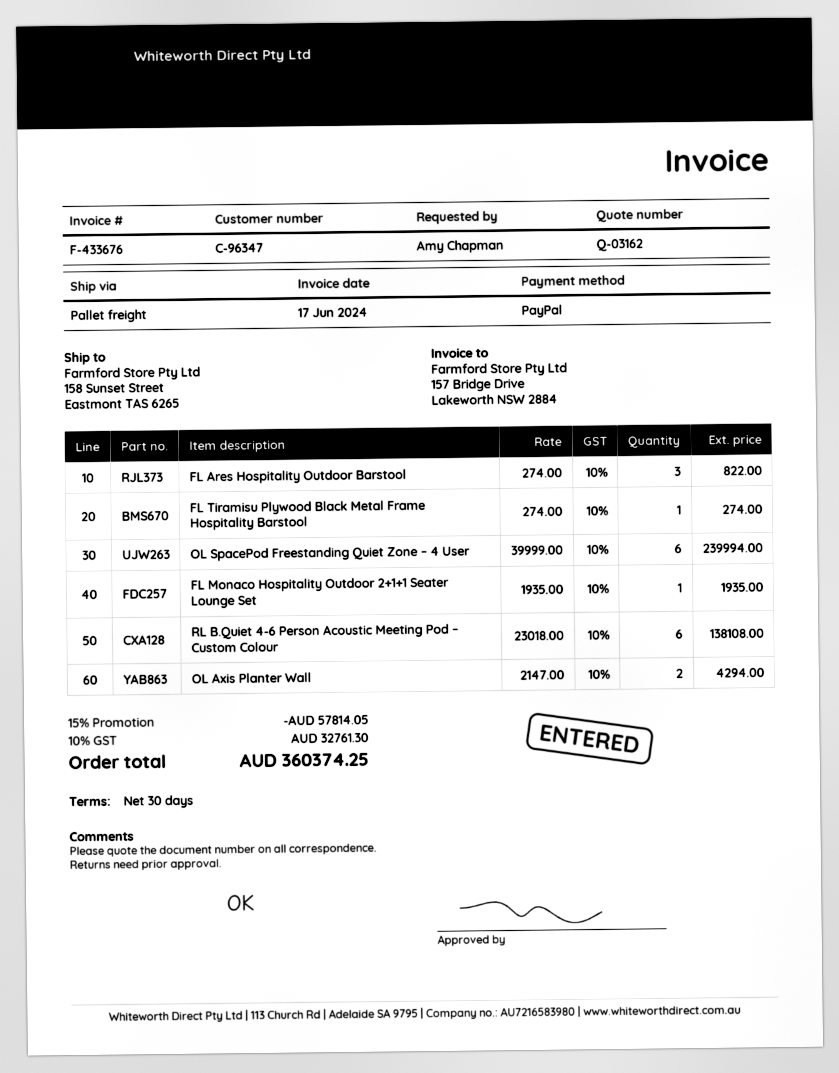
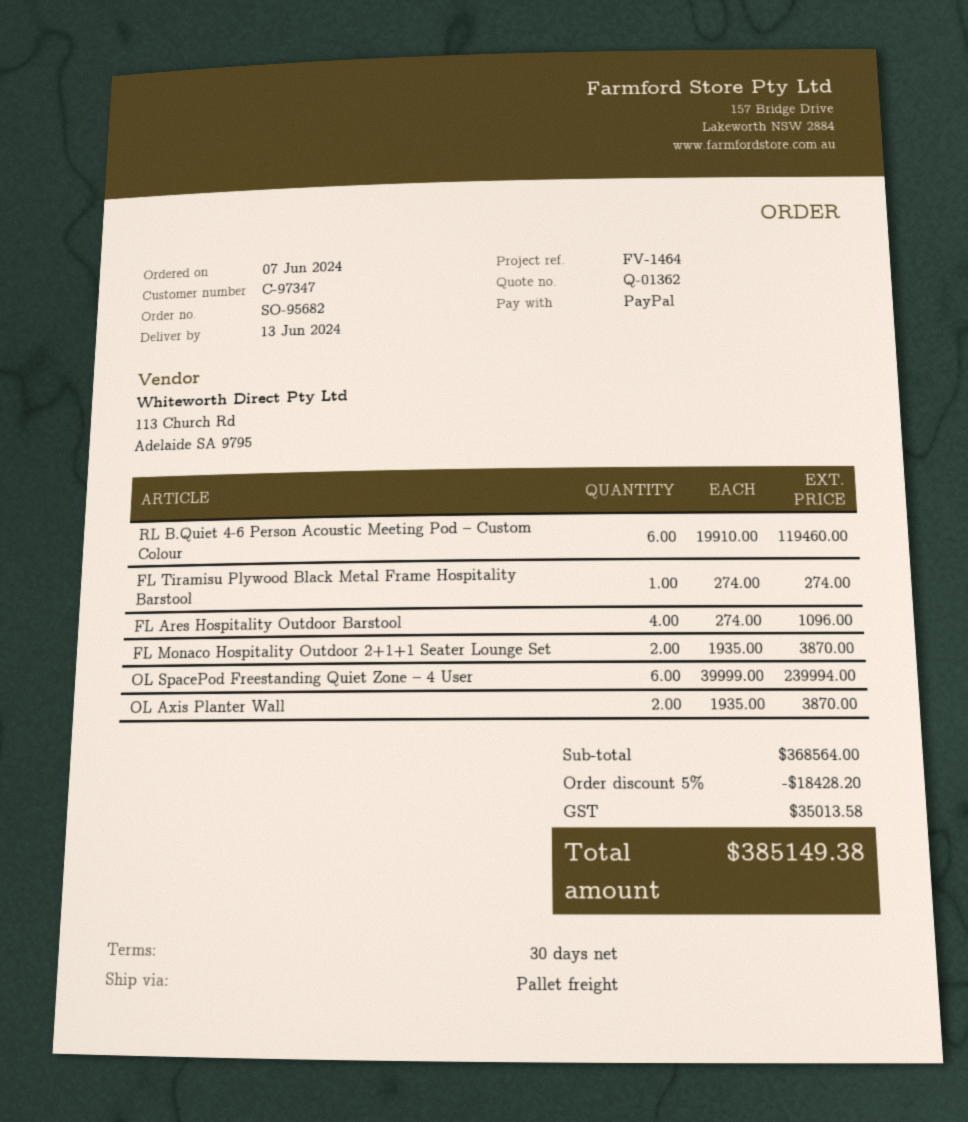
quote number: Q-03162 -> Q-01362
customer number: C-96347 -> C-97347
FL Ares Hospitality Outdoor Barstool: 3 x 274.00 = 822.00 -> 4 x 274.00 = 1096.00
FL Monaco Hospitality Outdoor 2+1+1 Seater Lounge Set: 1 x 1935.00 = 1935.00 -> 2 x 1935.00 = 3870.00
RL B.Quiet 4-6 Person Acoustic Meeting Pod – Custom Colour: 6 x 23018.00 = 138108.00 -> 6 x 19910.00 = 119460.00
OL Axis Planter Wall: 2 x 2147.00 = 4294.00 -> 2 x 1935.00 = 3870.00
discount: 15% = 57814.05 -> 5% = 18428.20
tax: 32761.30 -> 35013.58
total: 360374.25 -> 385149.38

